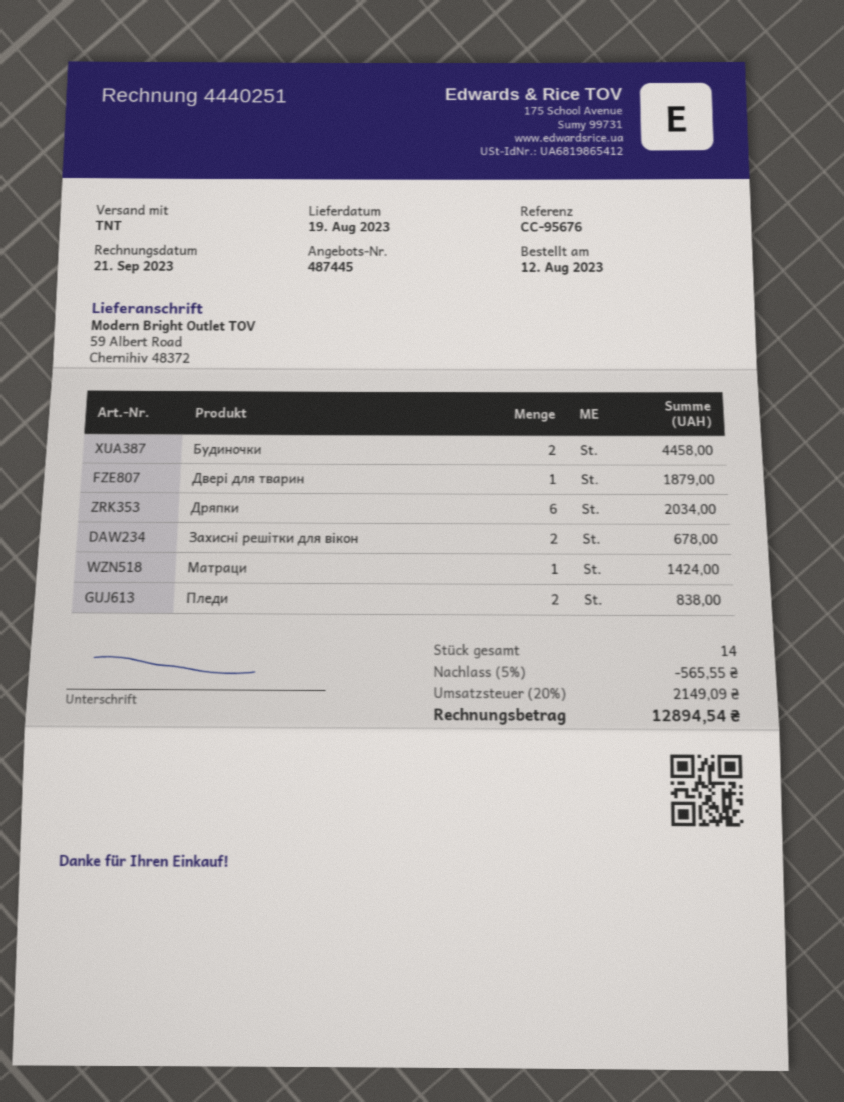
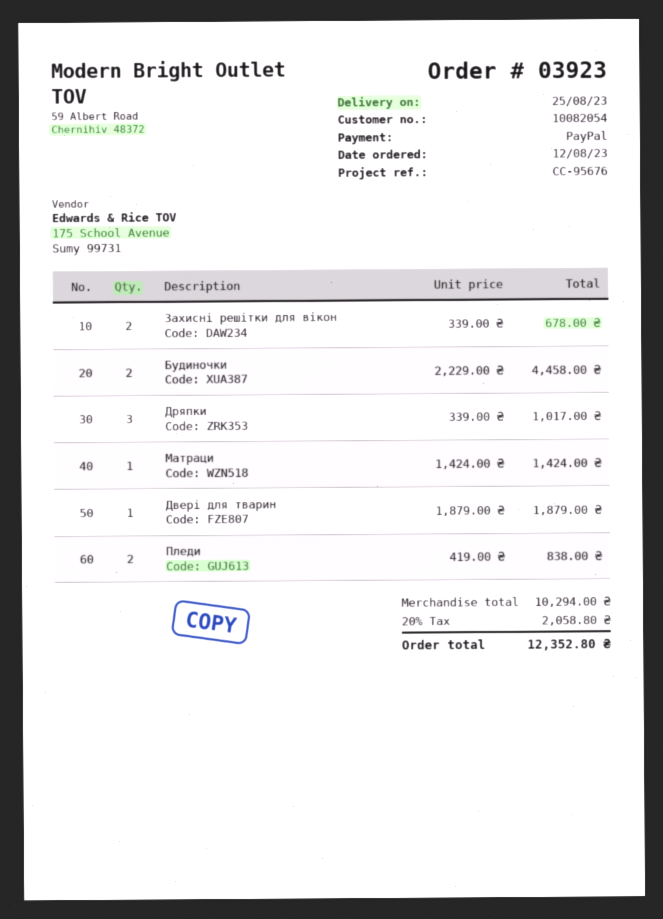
delivery date: 2023-08-19 -> 2023-08-25
Дряпки: 6 for 2034.00 -> 3 for 1017.00
discount: 5% = 565.55 -> none
tax: 20% = 2149.09 -> 20% = 2058.80
total: 12894.54 -> 12352.80

